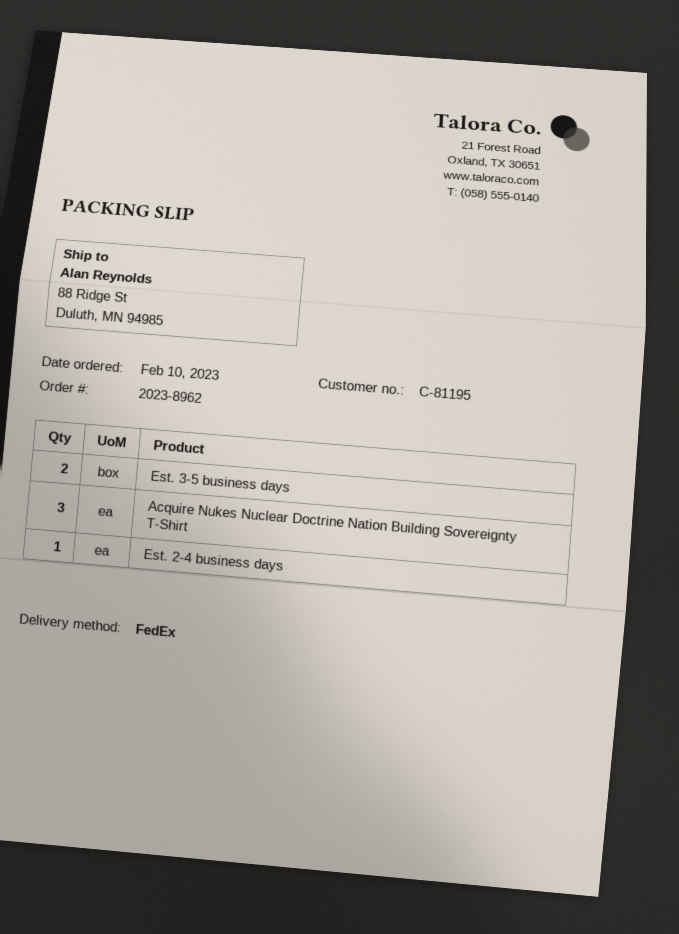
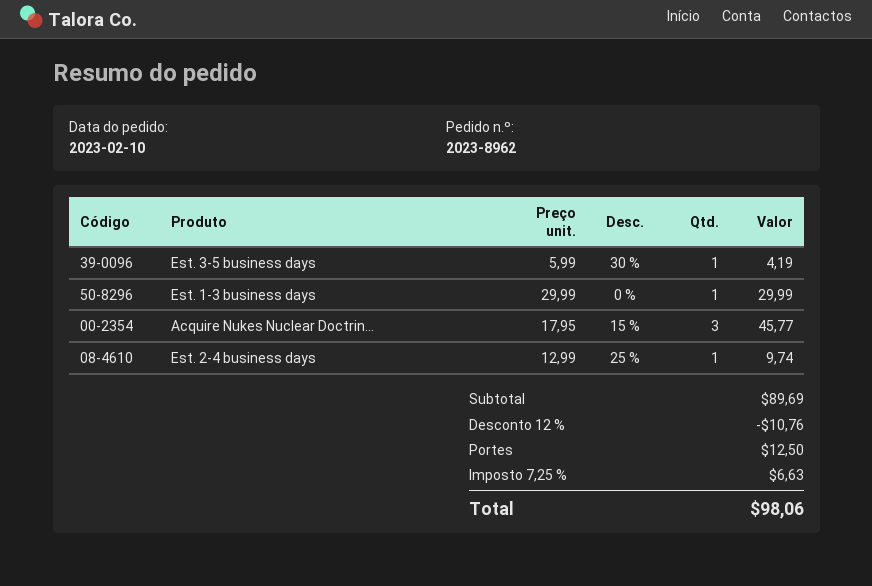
Est. 3-5 business days: 2 -> 1
Est. 1-3 business days: none -> 1

